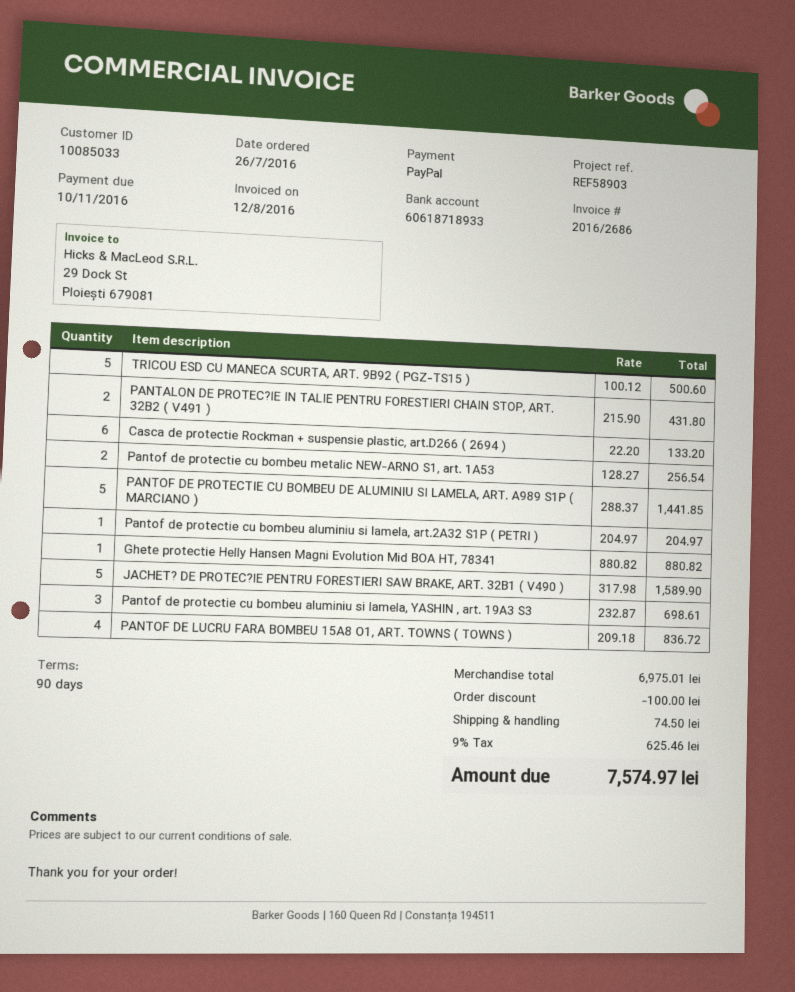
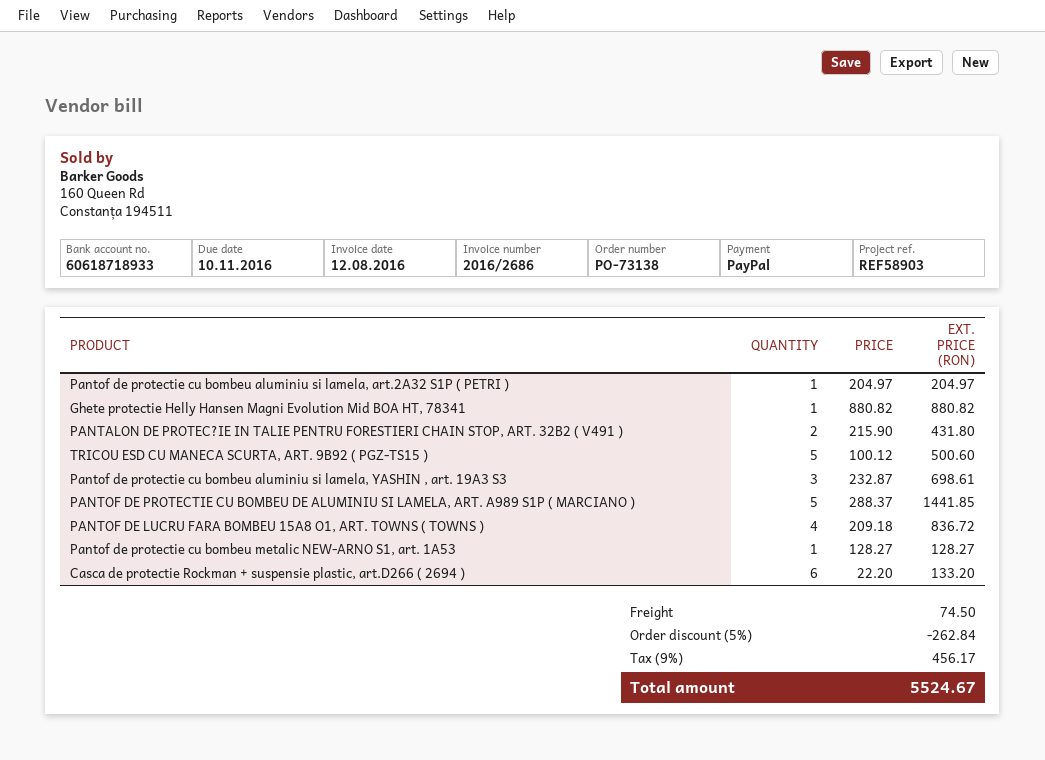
Pantof de protectie cu bombeu metalic NEW-ARNO S1, art. 1A53: 2 x 128.27 = 256.54 -> 1 x 128.27 = 128.27
JACHET? DE PROTEC?IE PENTRU FORESTIERI SAW BRAKE, ART. 32B1 ( V490 ): 5 x 317.98 = 1589.90 -> none
discount: 100.00 -> 262.84
tax: 9% = 625.46 -> 9% = 456.17
total: 7574.97 -> 5524.67

